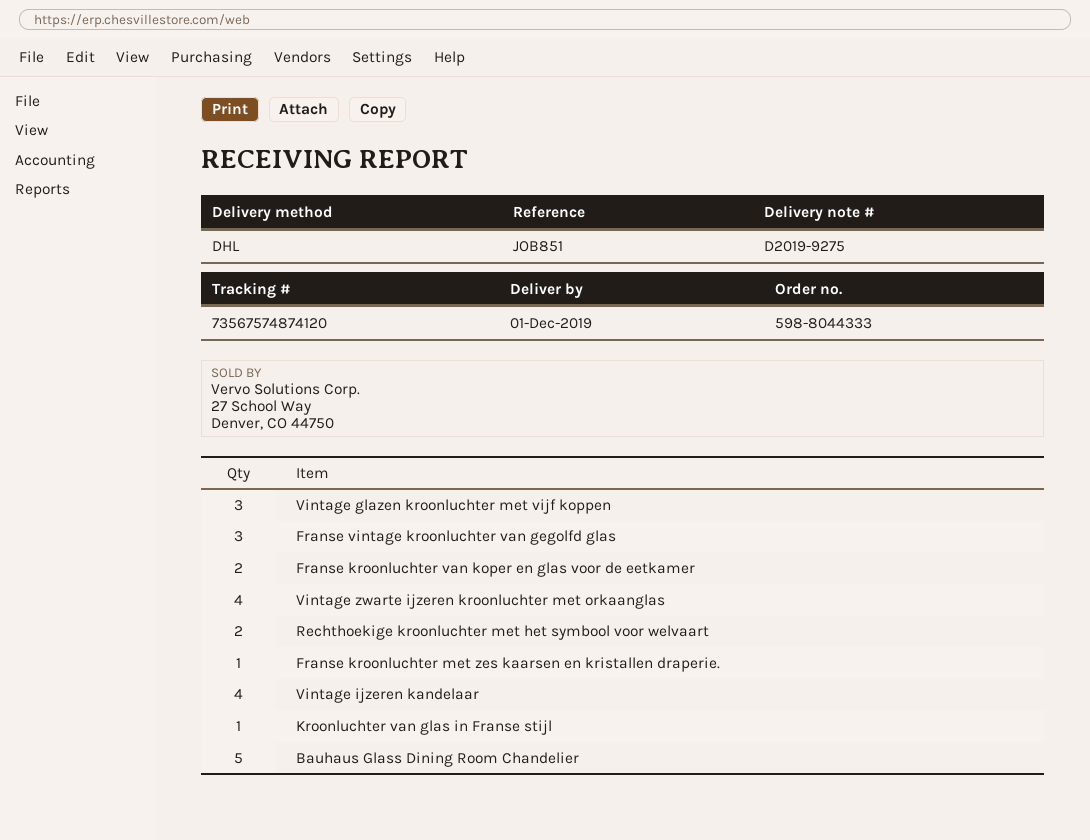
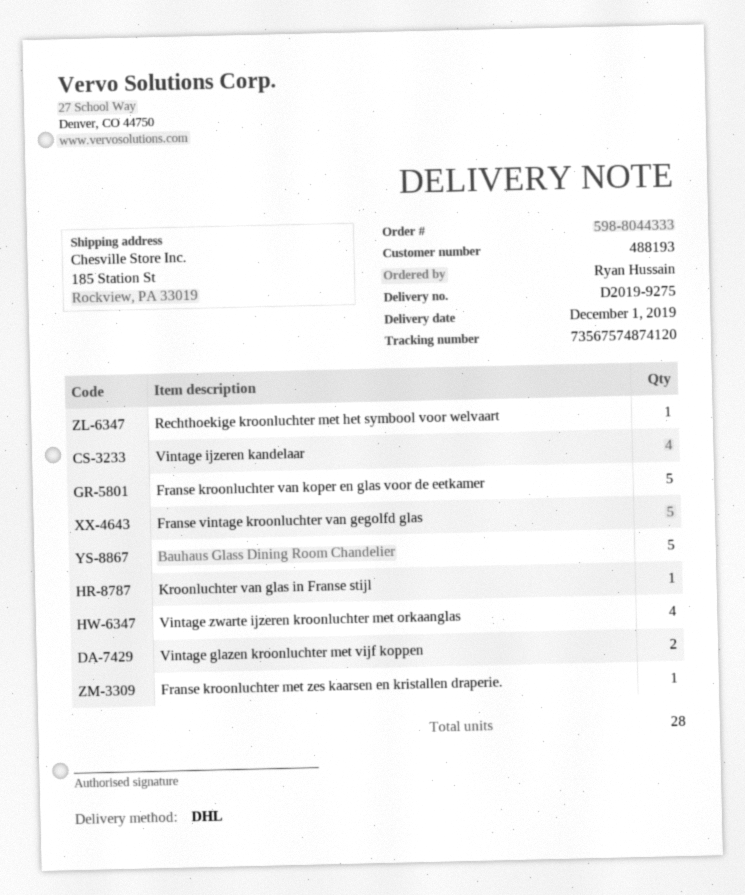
Vintage glazen kroonluchter met vijf koppen: 3 -> 2
Franse vintage kroonluchter van gegolfd glas: 3 -> 5
Franse kroonluchter van koper en glas voor de eetkamer: 2 -> 5
Rechthoekige kroonluchter met het symbool voor welvaart: 2 -> 1

